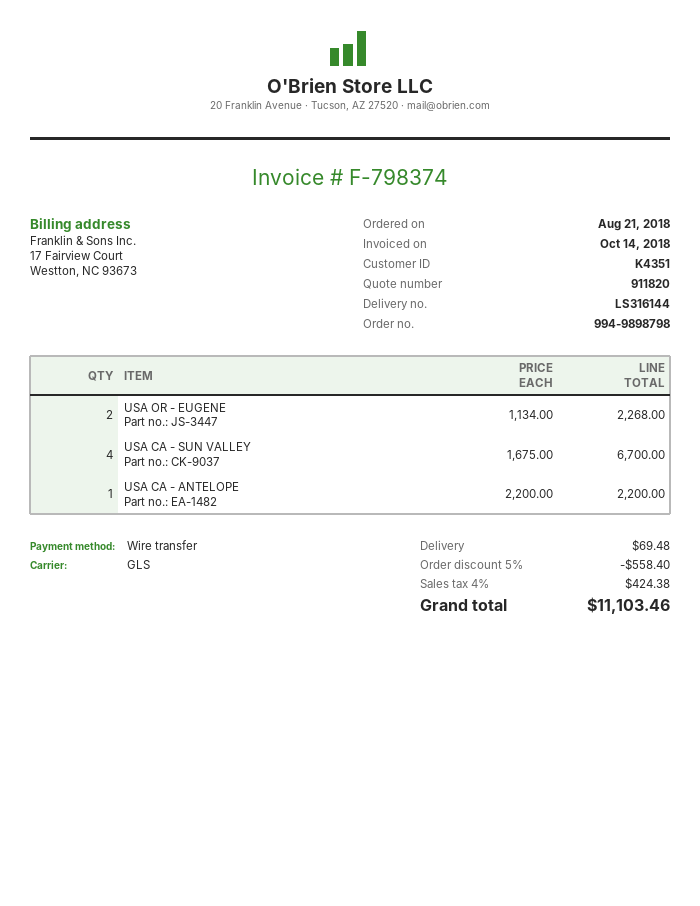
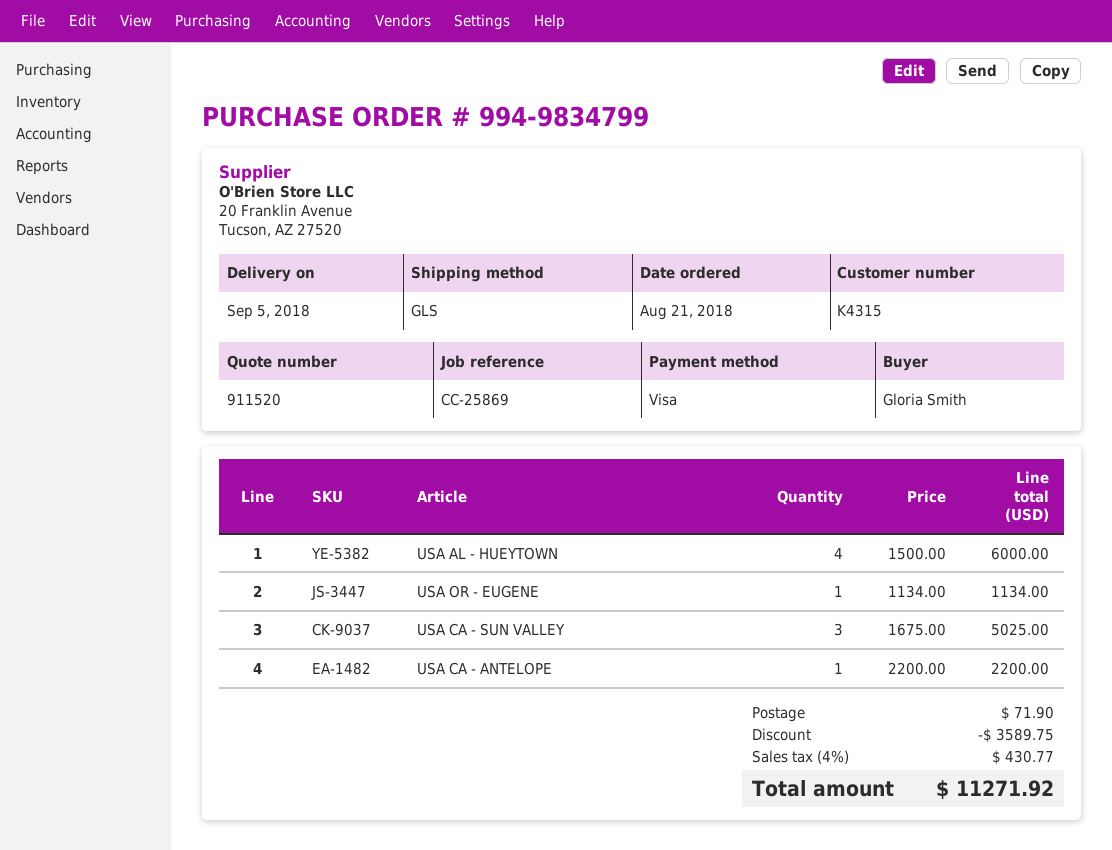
quote number: 911820 -> 911520
order number: 994-9898798 -> 994-9834799
customer number: K4351 -> K4315
payment method: bank transfer -> Visa
USA OR - EUGENE: 2 x 1134.00 = 2268.00 -> 1 x 1134.00 = 1134.00
USA CA - SUN VALLEY: 4 x 1675.00 = 6700.00 -> 3 x 1675.00 = 5025.00
USA AL - HUEYTOWN: none -> 4 x 1500.00 = 6000.00
discount: 558.40 -> 3589.75
shipping: 69.48 -> 71.90
tax: 4% = 424.38 -> 4% = 430.77
total: 11103.46 -> 11271.92

